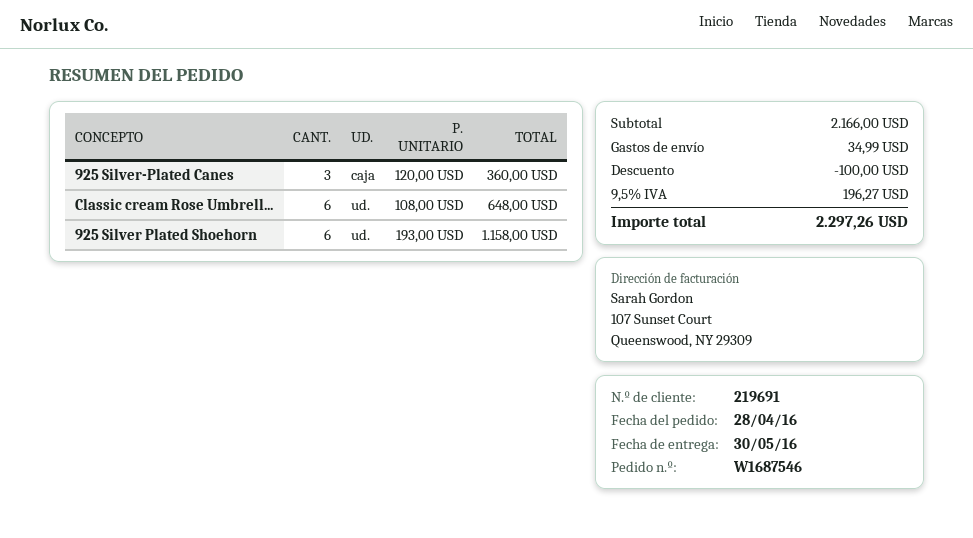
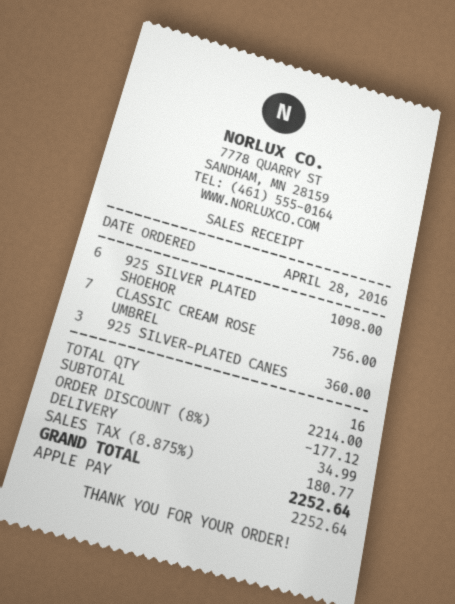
Classic cream Rose Umbrell...: 6 for 648.00 -> 7 for 756.00
925 Silver Plated Shoehorn: 6 for 1158.00 -> 6 for 1098.00
subtotal: 2166.00 -> 2214.00
discount: 100.00 -> 177.12
tax: 9.5% = 196.27 -> 8.875% = 180.77
total: 2297.26 -> 2252.64

